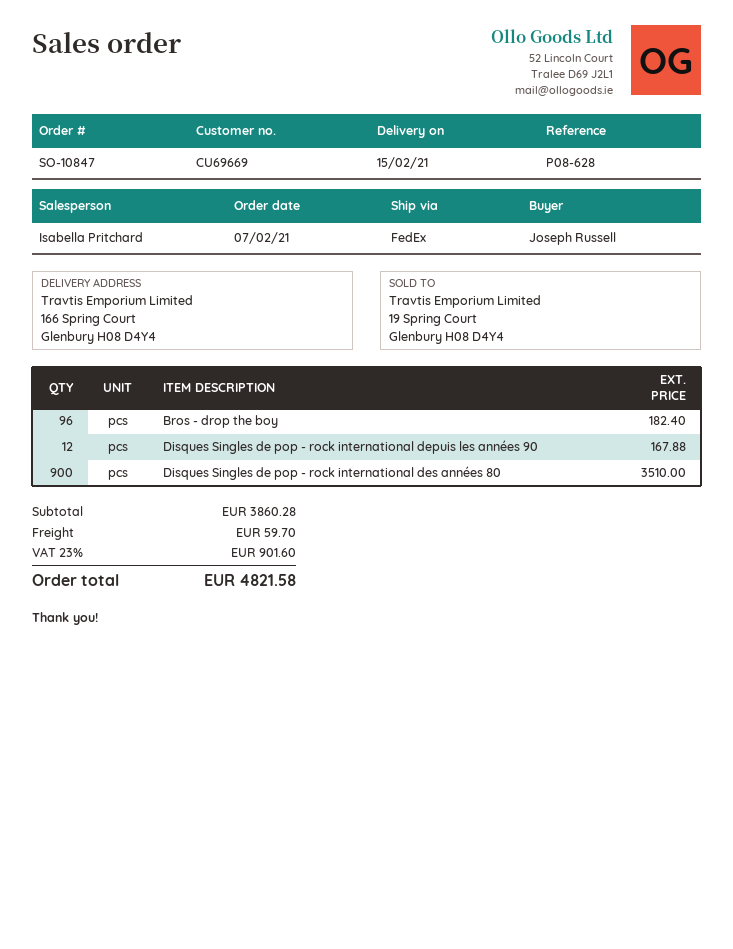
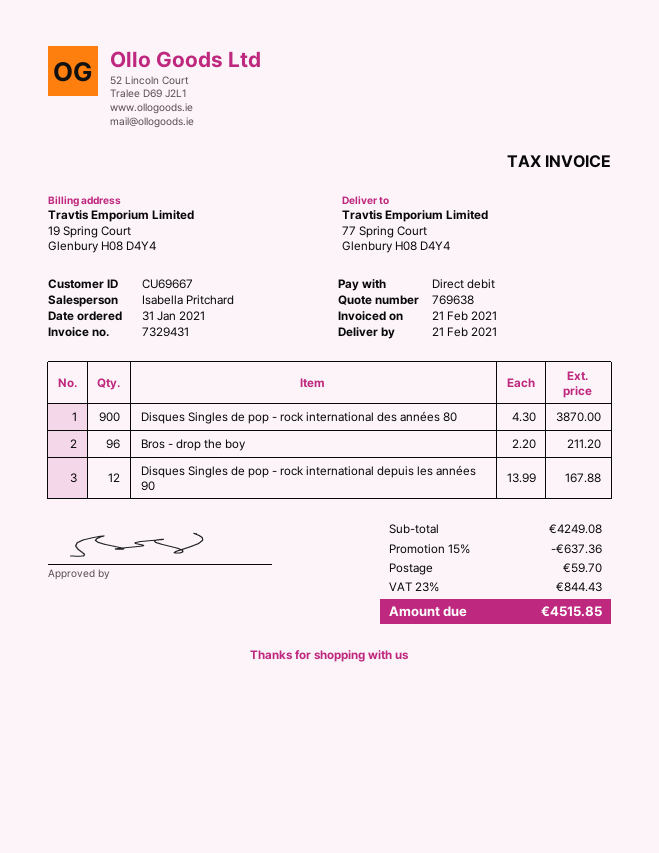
order date: 2021-02-07 -> 2021-01-31
delivery date: 2021-02-15 -> 2021-02-21
customer number: CU69669 -> CU69667
ship to: 166 Spring Court, Glenbury H08 D4Y4 -> 77 Spring Court, Glenbury H08 D4Y4
Bros - drop the boy: 96 for 182.40 -> 96 for 211.20
Disques Singles de pop - rock international des années 80: 900 for 3510.00 -> 900 for 3870.00
subtotal: 3860.28 -> 4249.08
discount: none -> 15% = 637.36
tax: 23% = 901.60 -> 23% = 844.43
total: 4821.58 -> 4515.85

